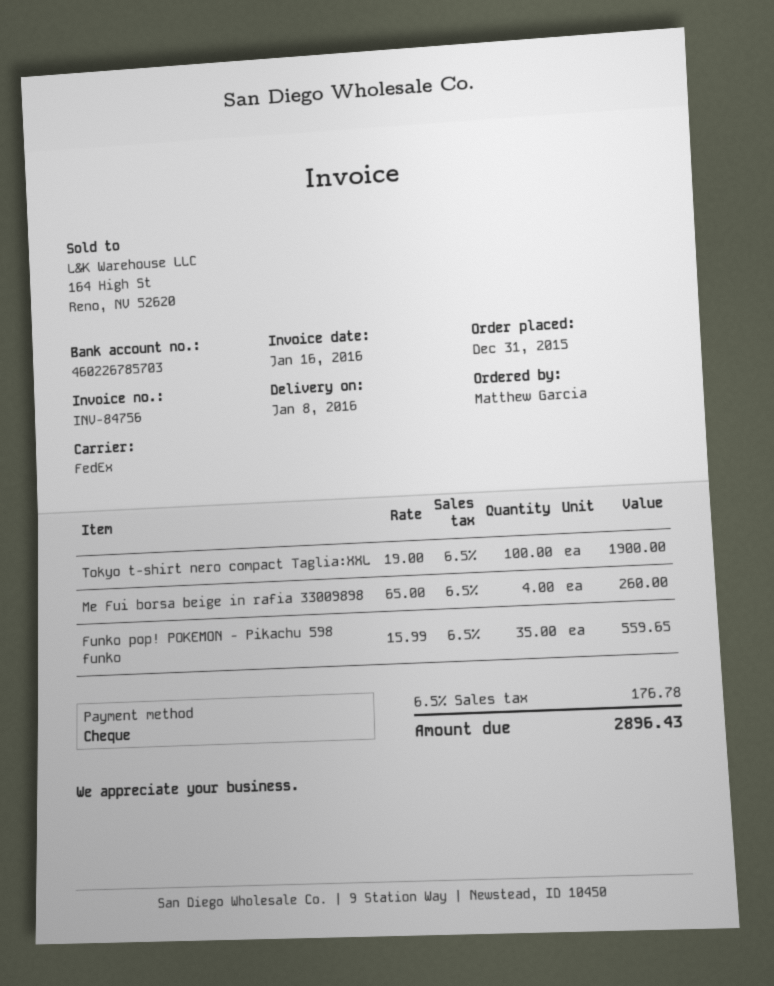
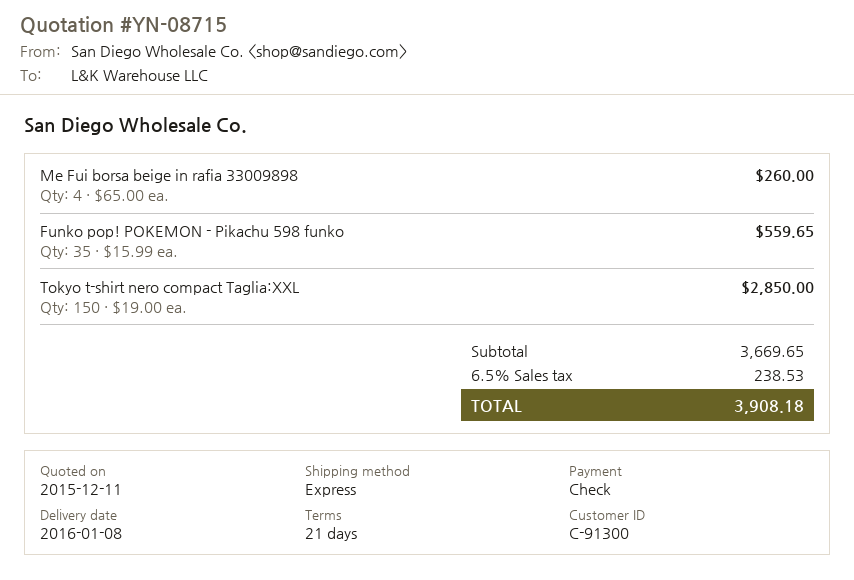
shipping method: FedEx -> express
Tokyo t-shirt nero compact Taglia:XXL: 100 x 19.00 = 1900.00 -> 150 x 19.00 = 2850.00
tax: 6.5% = 176.78 -> 6.5% = 238.53
total: 2896.43 -> 3908.18

